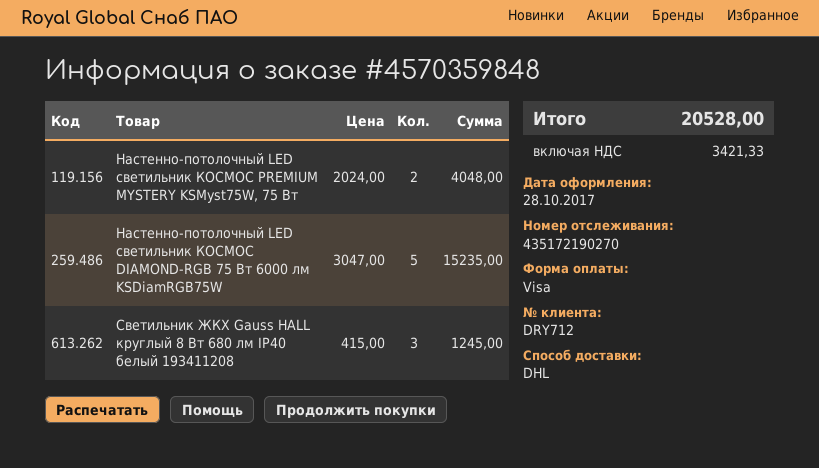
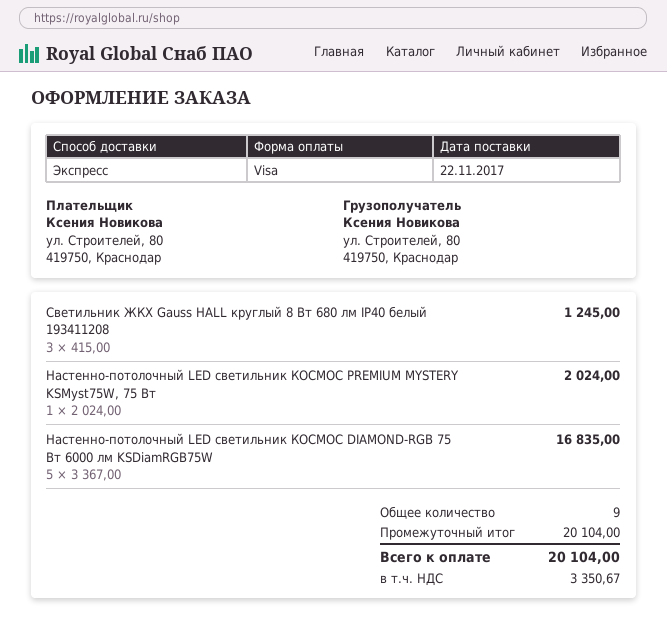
shipping method: DHL -> express
Настенно-потолочный LED светильник КОСМОС PREMIUM MYSTERY KSMyst75W, 75 Вт: 2 x 2024.00 = 4048.00 -> 1 x 2024.00 = 2024.00
Настенно-потолочный LED светильник КОСМОС DIAMOND-RGB 75 Вт 6000 лм KSDiamRGB75W: 5 x 3047.00 = 15235.00 -> 5 x 3367.00 = 16835.00
tax: 3421.33 -> 3350.67
total: 20528.00 -> 20104.00

